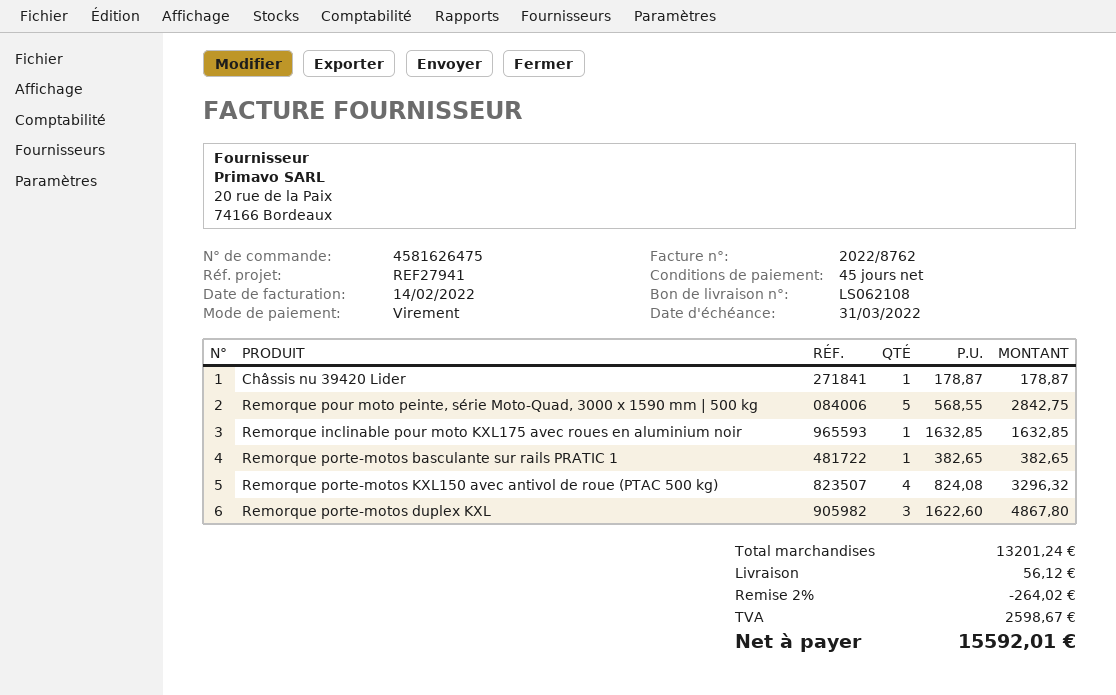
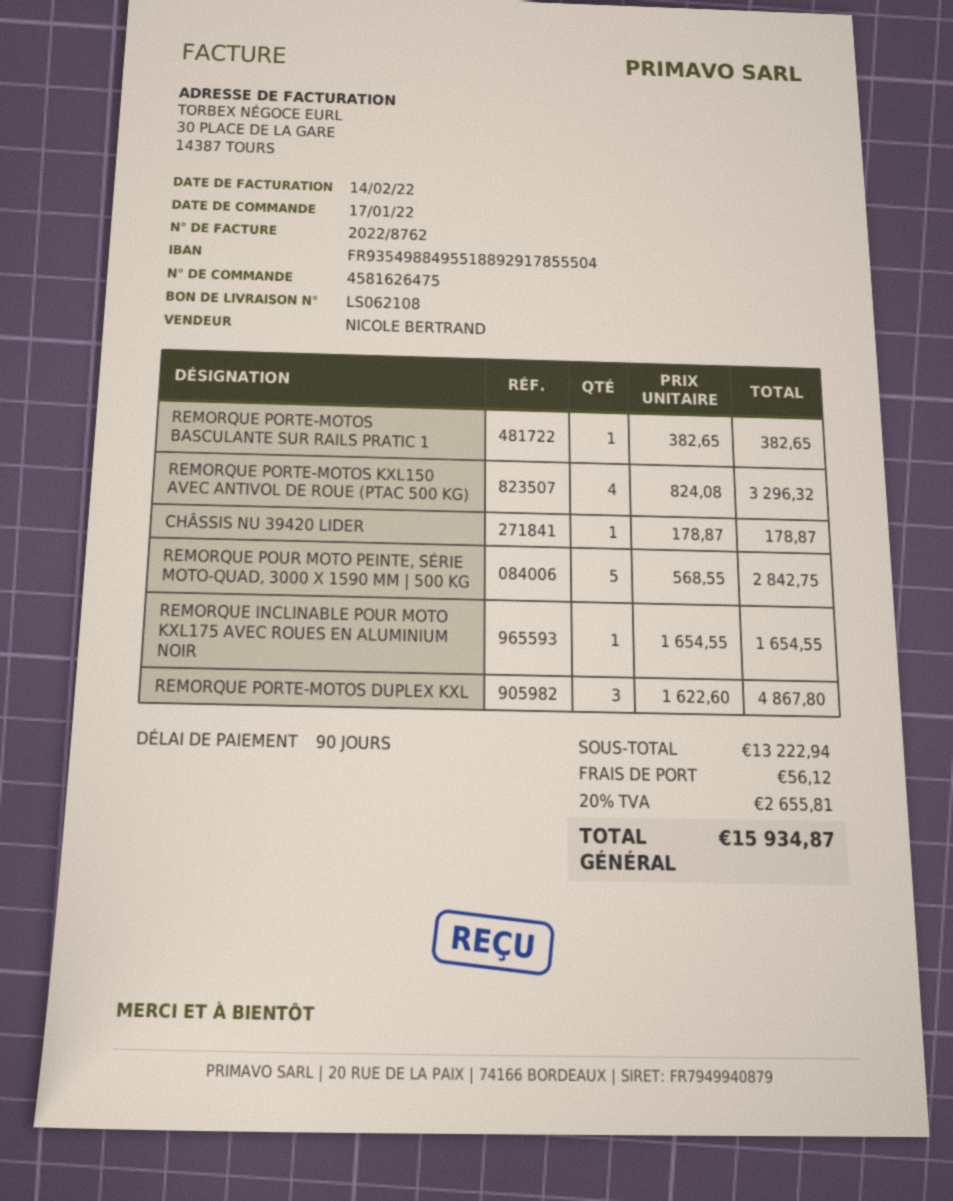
payment terms: 45 days -> 90 days
Remorque inclinable pour moto KXL175 avec roues en aluminium noir: 1 x 1632.85 = 1632.85 -> 1 x 1654.55 = 1654.55
subtotal: 13201.24 -> 13222.94
discount: 2% = 264.02 -> none
tax: 2598.67 -> 2655.81
total: 15592.01 -> 15934.87

